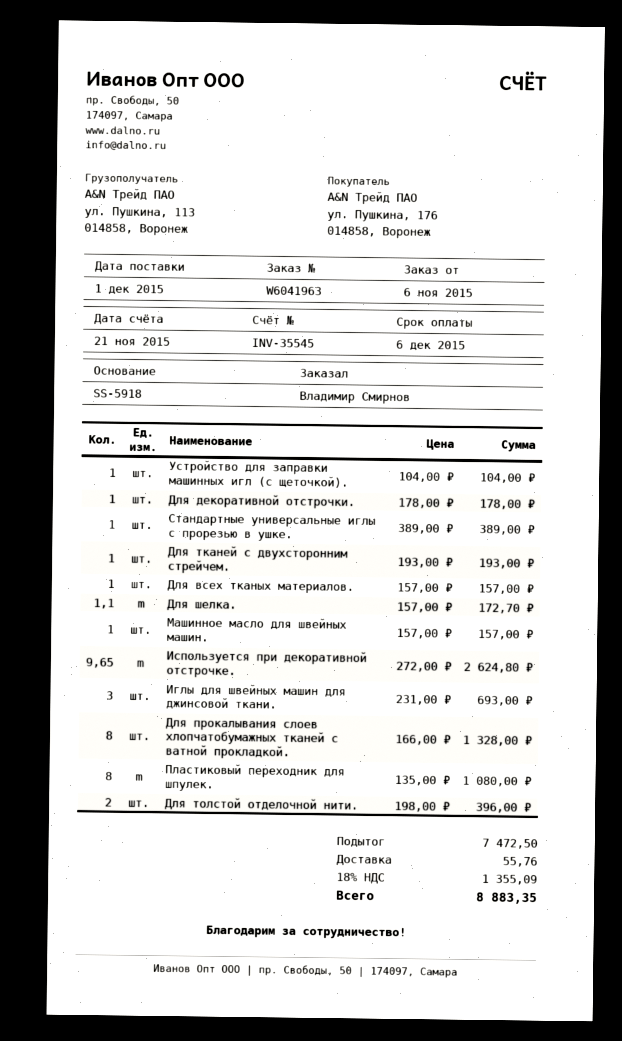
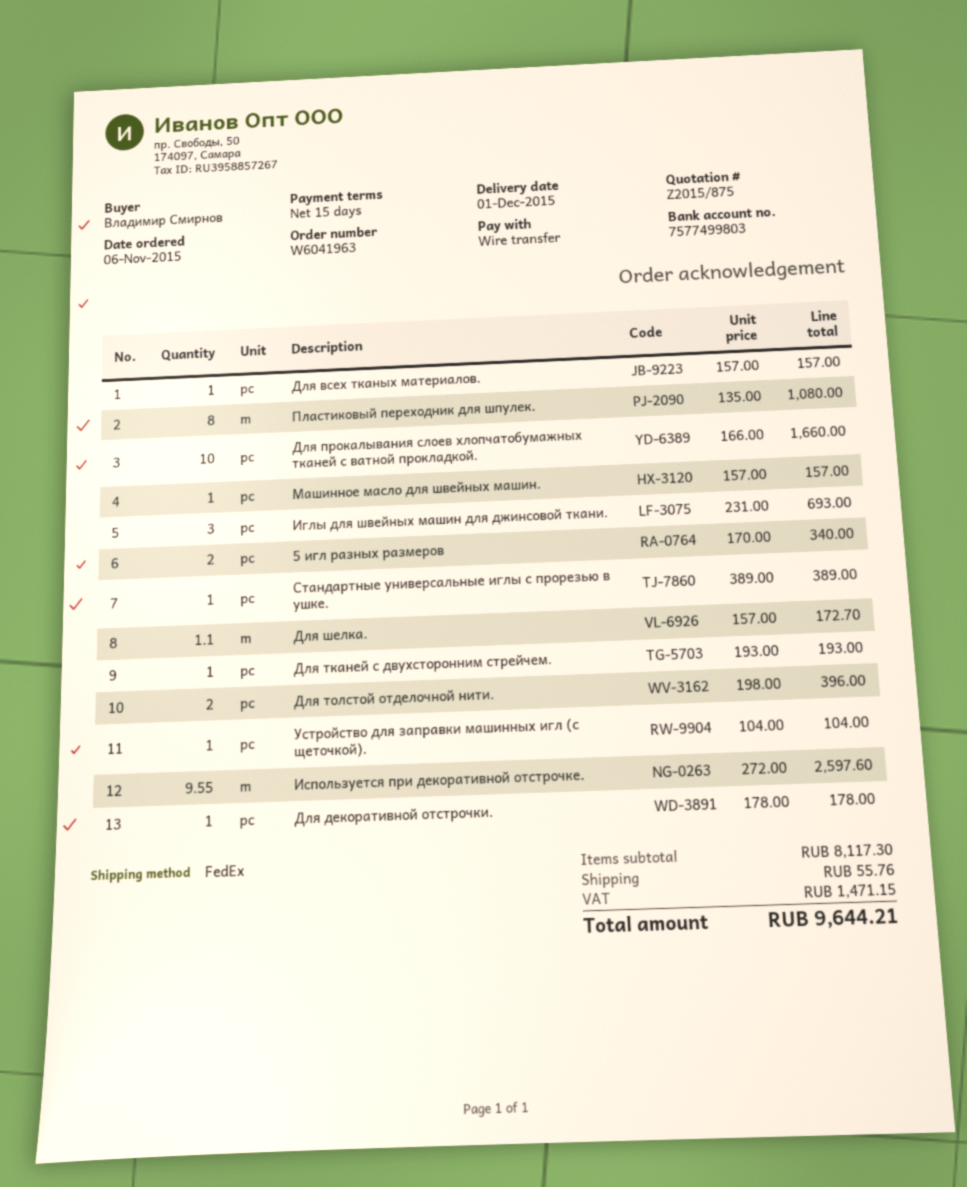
Используется при декоративной отстрочке.: 9.65 x 272.00 = 2624.80 -> 9.55 x 272.00 = 2597.60
Для прокалывания слоев хлопчатобумажных тканей с ватной прокладкой.: 8 x 166.00 = 1328.00 -> 10 x 166.00 = 1660.00
5 игл разных размеров: none -> 2 x 170.00 = 340.00
subtotal: 7472.50 -> 8117.30
tax: 1355.09 -> 1471.15
total: 8883.35 -> 9644.21

